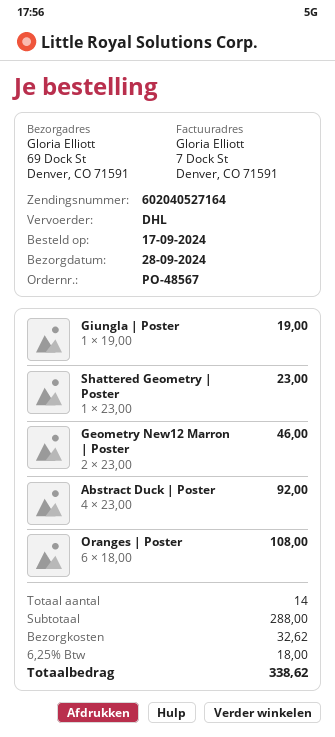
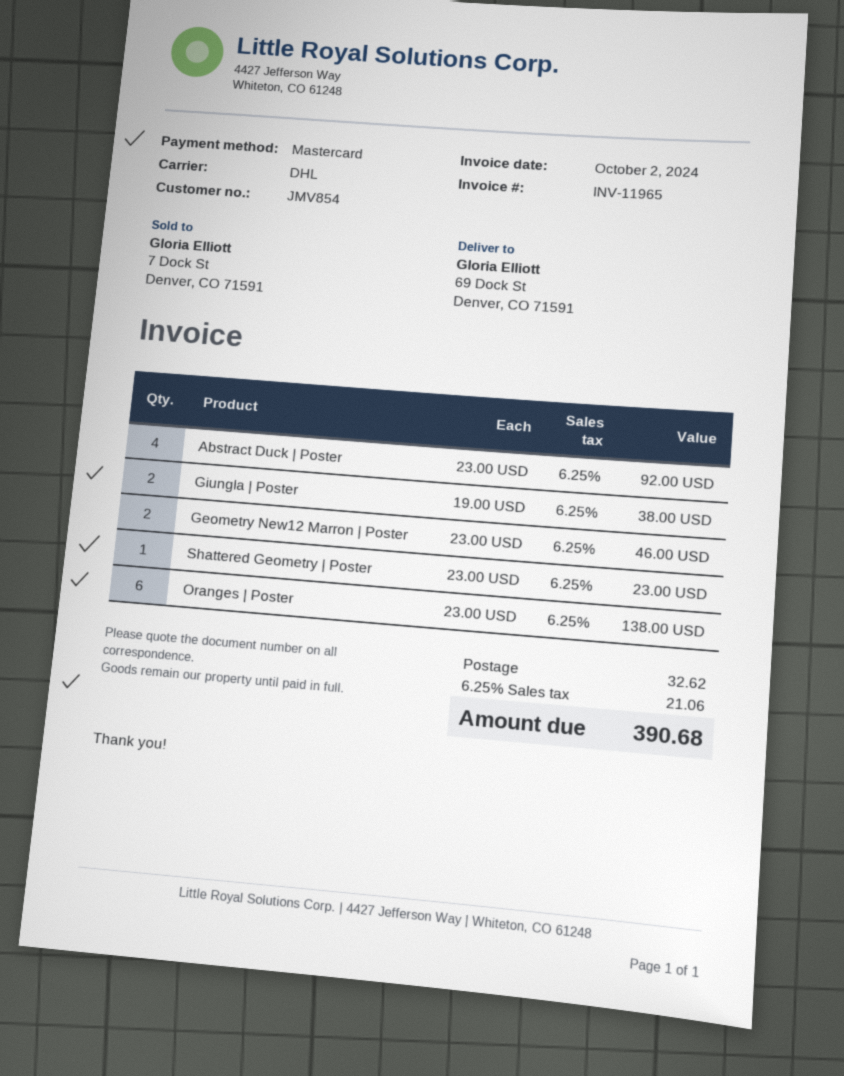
Giungla | Poster: 1 x 19.00 = 19.00 -> 2 x 19.00 = 38.00
Oranges | Poster: 6 x 18.00 = 108.00 -> 6 x 23.00 = 138.00
tax: 6.25% = 18.00 -> 6.25% = 21.06
total: 338.62 -> 390.68

